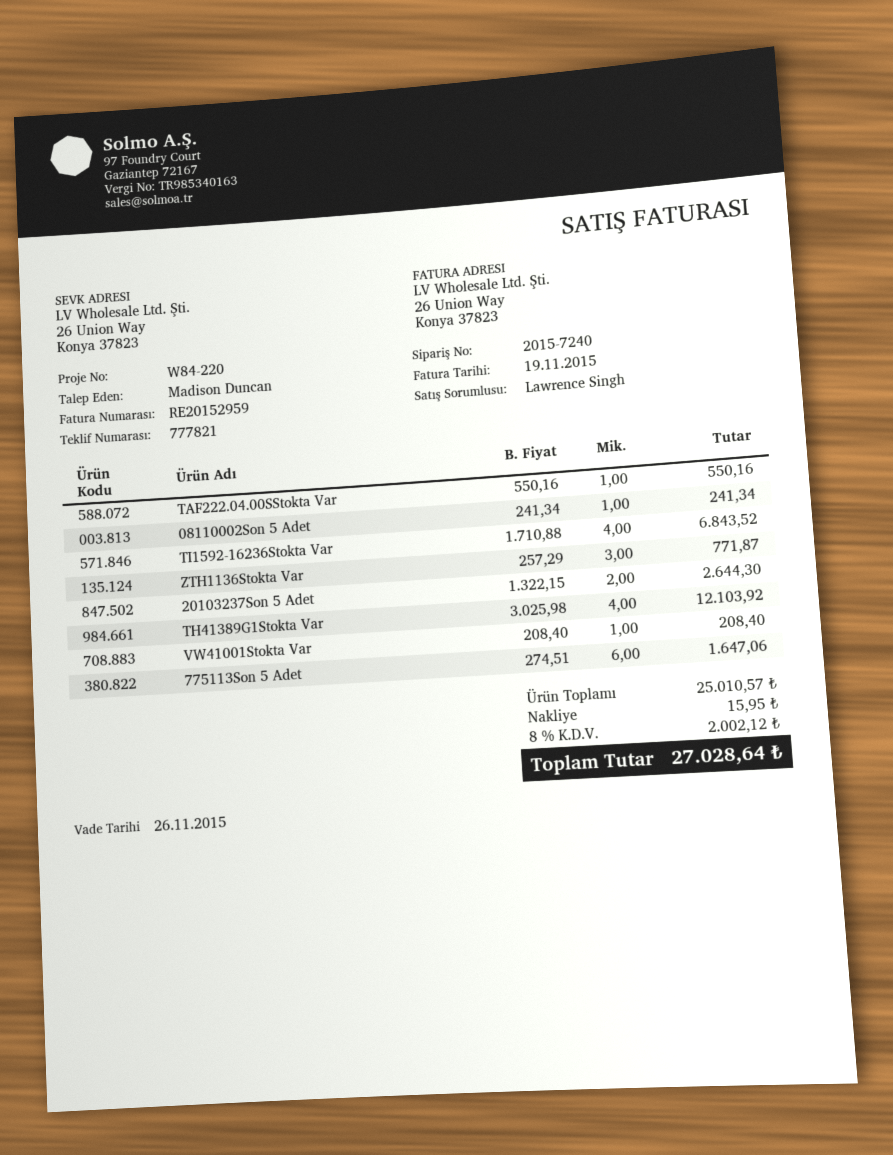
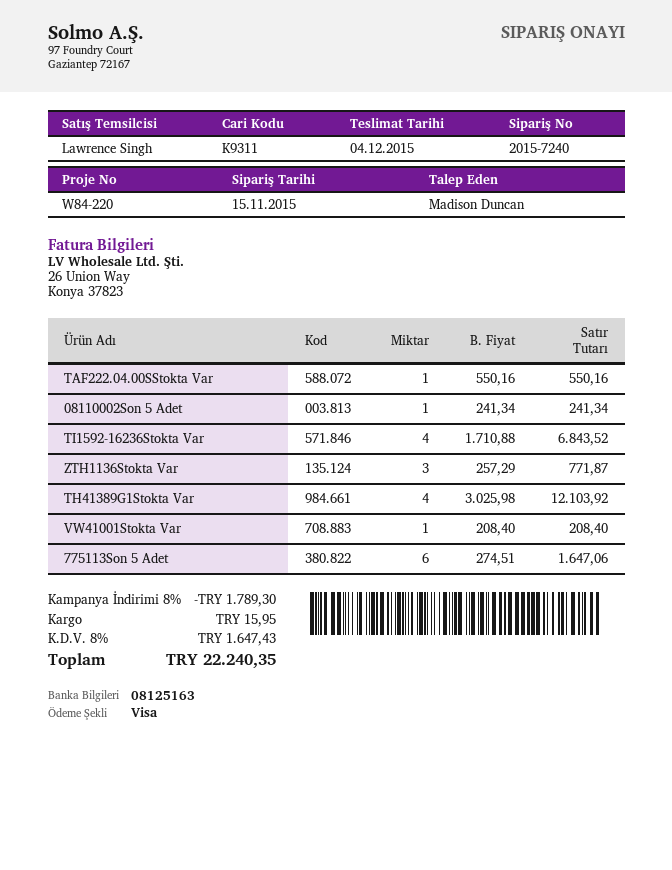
20103237Son 5 Adet: 2 x 1322.15 = 2644.30 -> none
discount: none -> 8% = 1789.30
tax: 8% = 2002.12 -> 8% = 1647.43
total: 27028.64 -> 22240.35

